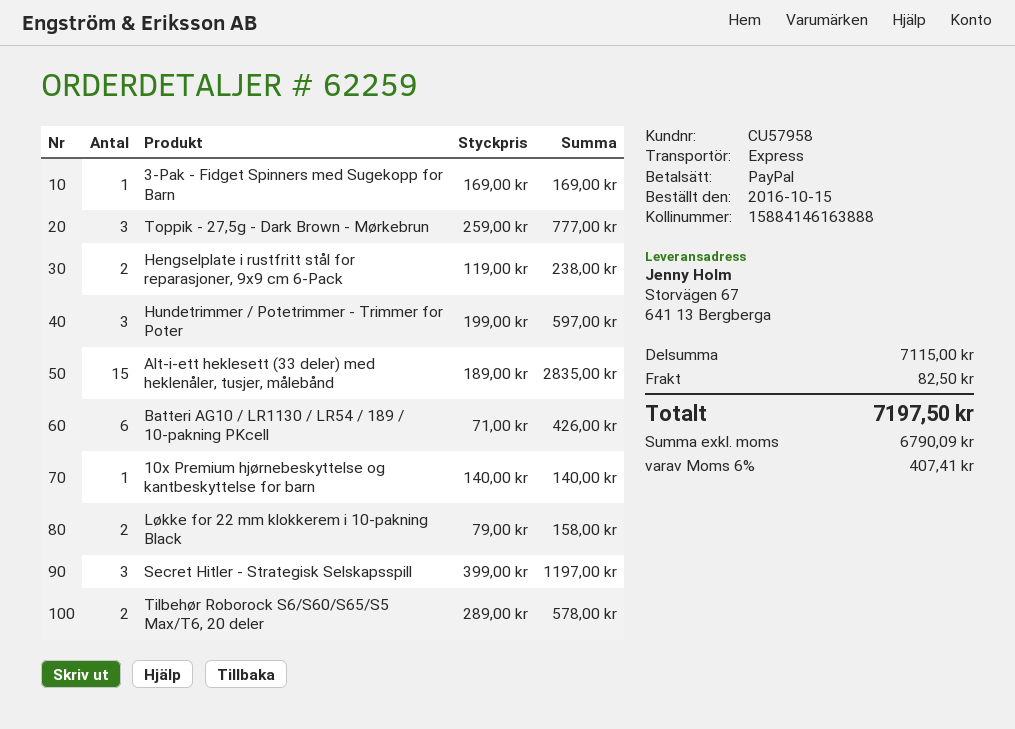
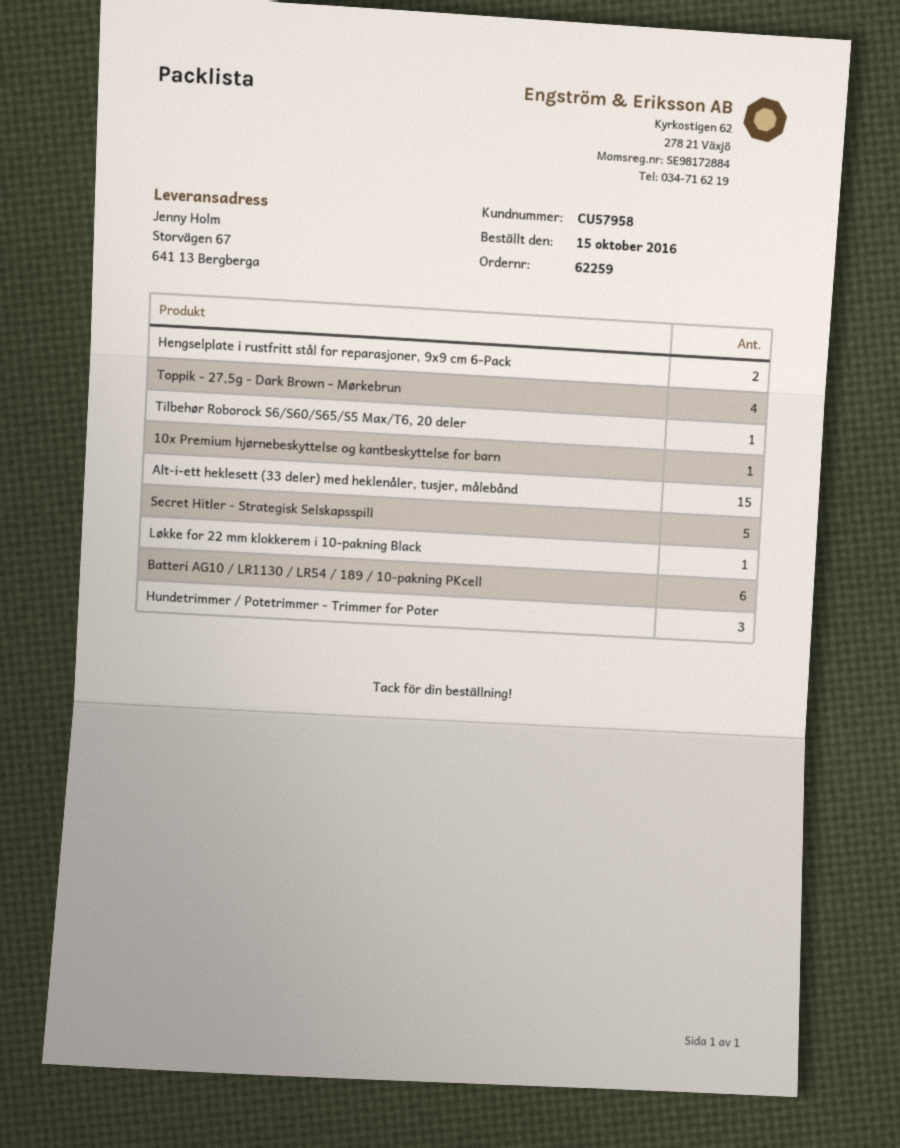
3-Pak - Fidget Spinners med Sugekopp for Barn: 1 -> none
Toppik - 27,5g - Dark Brown - Mørkebrun: 3 -> 4
Løkke for 22 mm klokkerem i 10-pakning Black: 2 -> 1
Secret Hitler - Strategisk Selskapsspill: 3 -> 5
Tilbehør Roborock S6/S60/S65/S5 Max/T6, 20 deler: 2 -> 1

